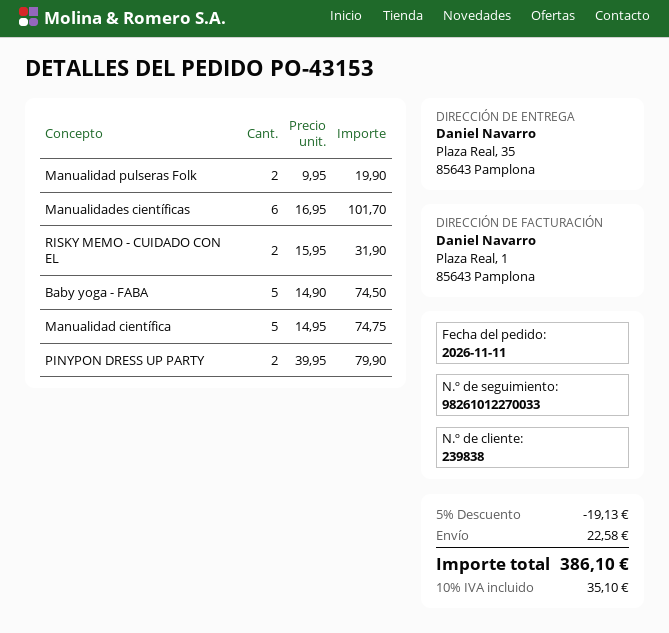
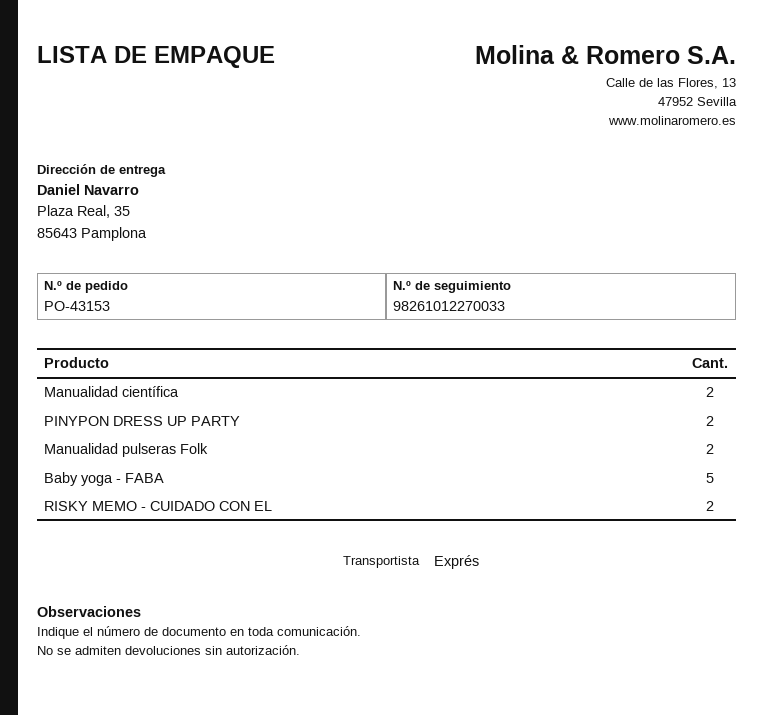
Manualidades científicas: 6 -> none
Manualidad científica: 5 -> 2

